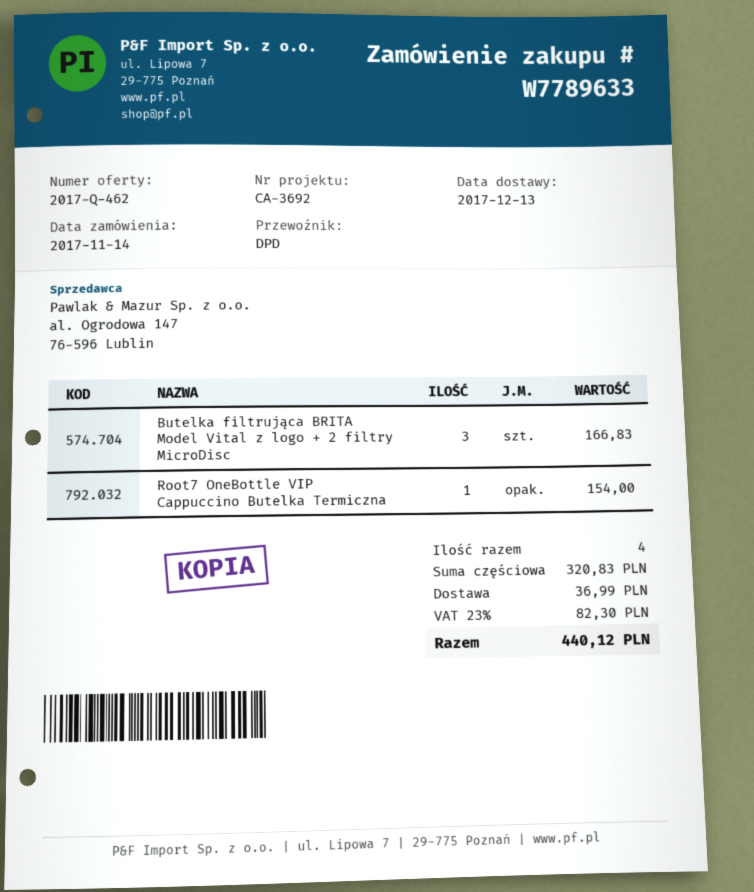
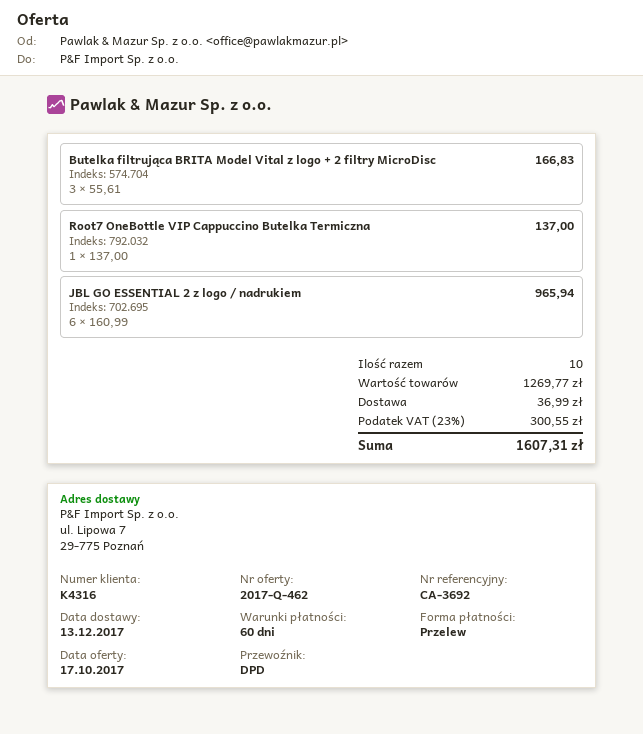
Root7 OneBottle VIP Cappuccino Butelka Termiczna: 1 for 154.00 -> 1 for 137.00
JBL GO ESSENTIAL 2 z logo / nadrukiem: none -> 6 for 965.94
total quantity: 4 -> 10
subtotal: 320.83 -> 1269.77
tax: 23% = 82.30 -> 23% = 300.55
total: 440.12 -> 1607.31

